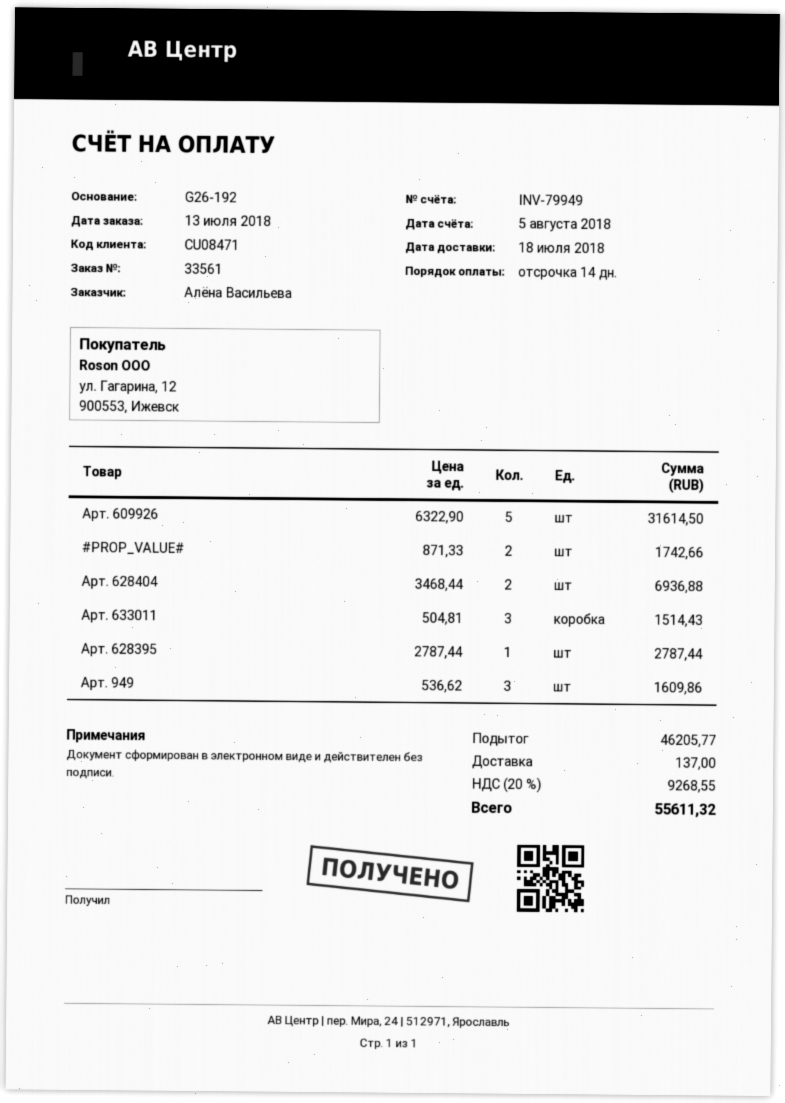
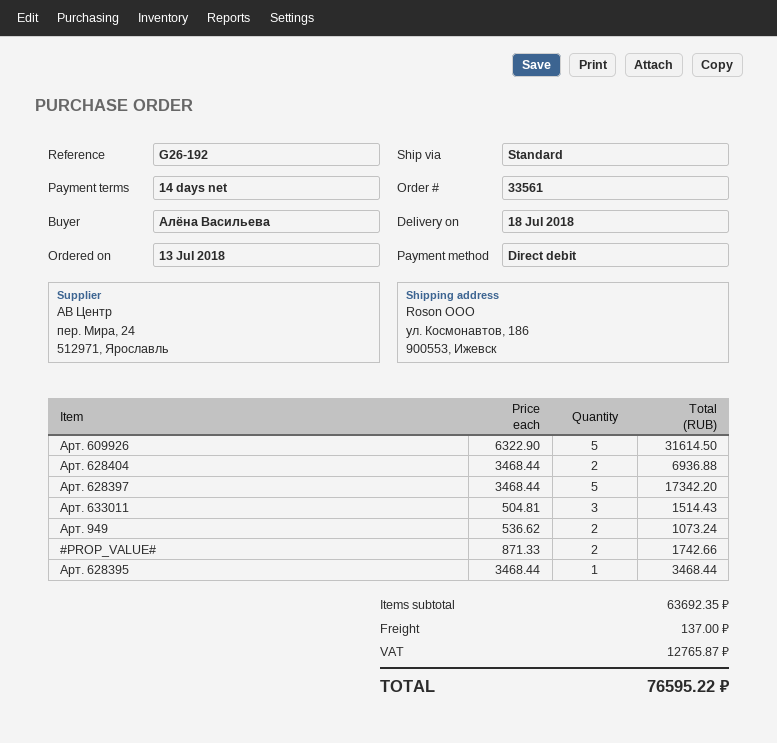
Арт. 628395: 1 x 2787.44 = 2787.44 -> 1 x 3468.44 = 3468.44
Арт. 949: 3 x 536.62 = 1609.86 -> 2 x 536.62 = 1073.24
Арт. 628397: none -> 5 x 3468.44 = 17342.20
subtotal: 46205.77 -> 63692.35
tax: 9268.55 -> 12765.87
total: 55611.32 -> 76595.22

